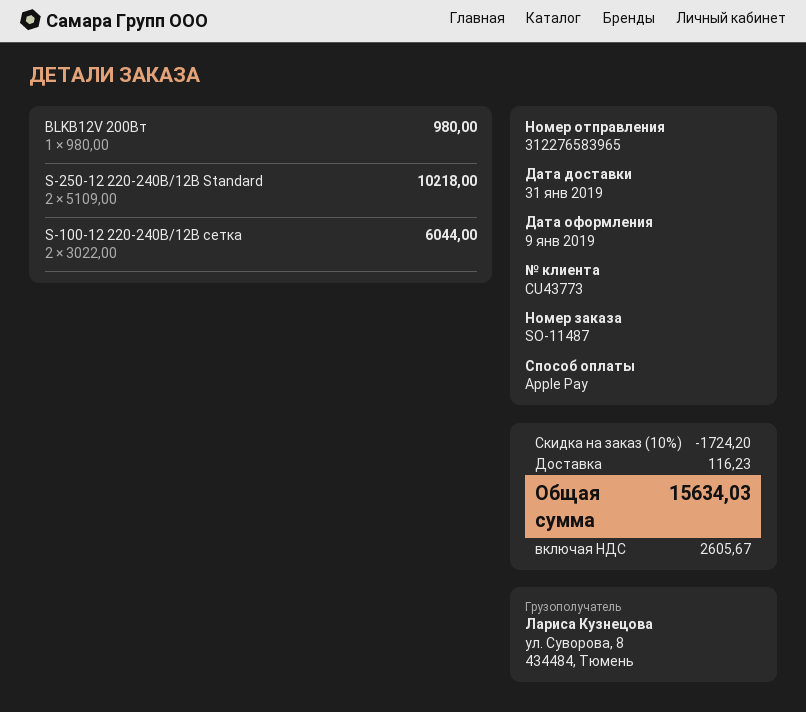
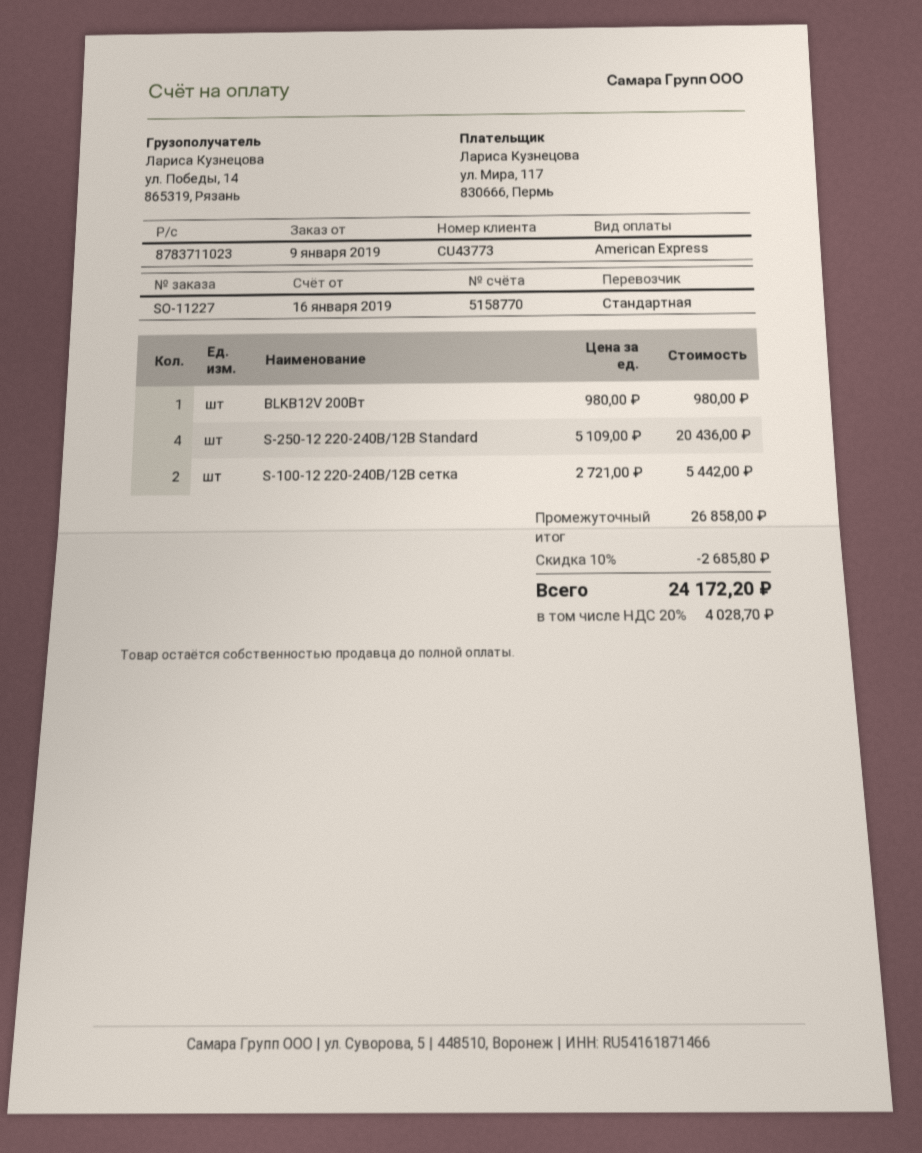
order number: SO-11487 -> SO-11227
payment method: Apple Pay -> American Express
ship to: ул. Суворова, 8, 434484, Тюмень -> ул. Победы, 14, 865319, Рязань
S-250-12 220-240В/12В Standard: 2 x 5109.00 = 10218.00 -> 4 x 5109.00 = 20436.00
S-100-12 220-240В/12В сетка: 2 x 3022.00 = 6044.00 -> 2 x 2721.00 = 5442.00
discount: 10% = 1724.20 -> 10% = 2685.80
shipping: 116.23 -> none
tax: 2605.67 -> 4028.70
total: 15634.03 -> 24172.20

